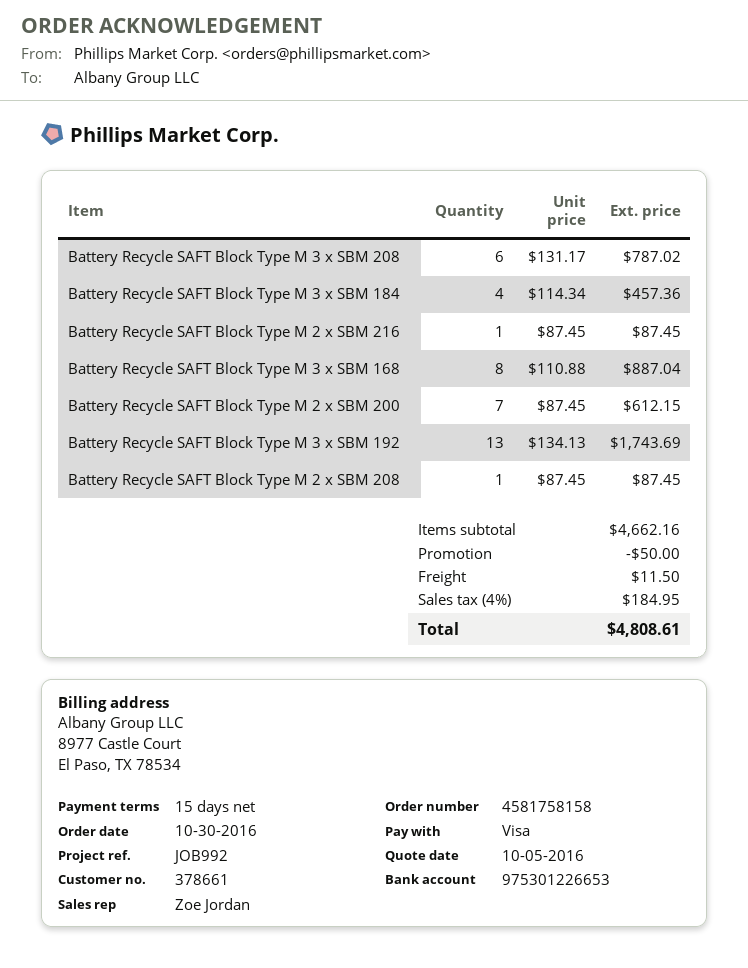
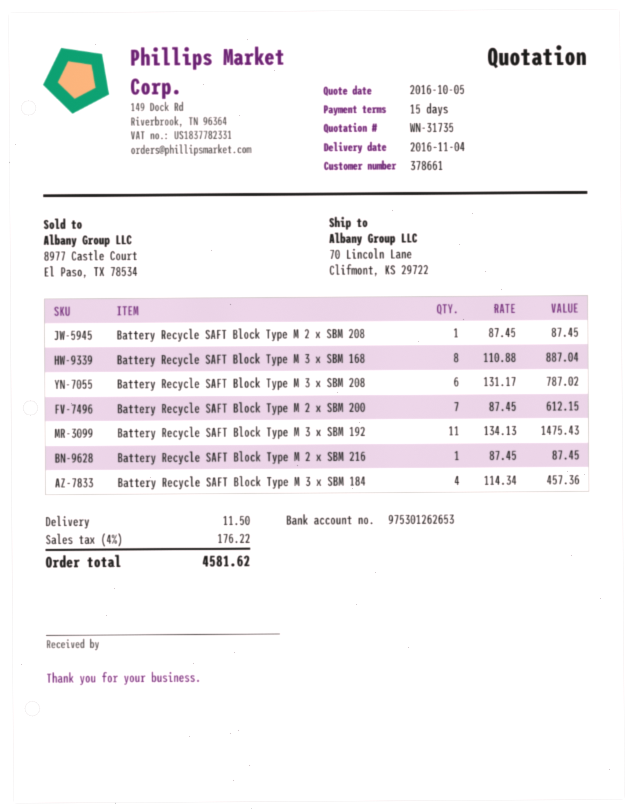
bank account: 975301226653 -> 975301262653
Battery Recycle SAFT Block Type M 3 x SBM 192: 13 x 134.13 = 1743.69 -> 11 x 134.13 = 1475.43
discount: 50.00 -> none
tax: 4% = 184.95 -> 4% = 176.22
total: 4808.61 -> 4581.62

